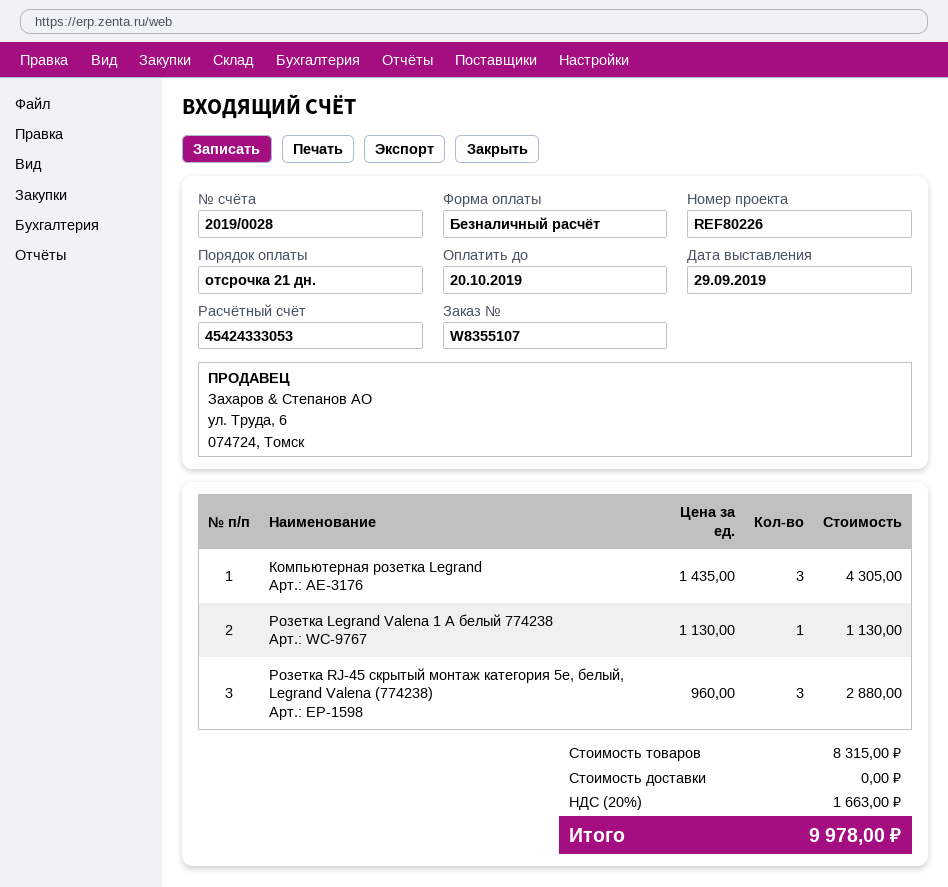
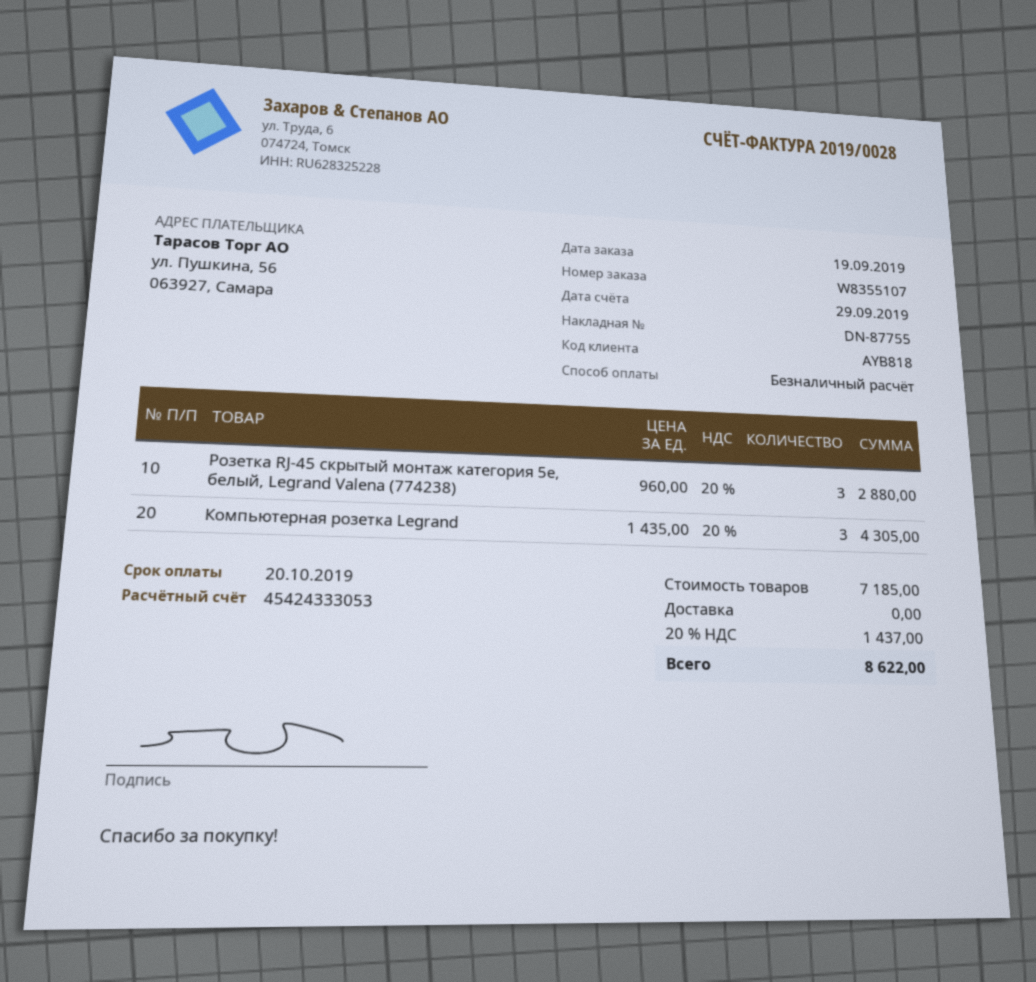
Розетка Legrand Valena 1 А белый 774238: 1 x 1130.00 = 1130.00 -> none
subtotal: 8315.00 -> 7185.00
tax: 20% = 1663.00 -> 20% = 1437.00
total: 9978.00 -> 8622.00

